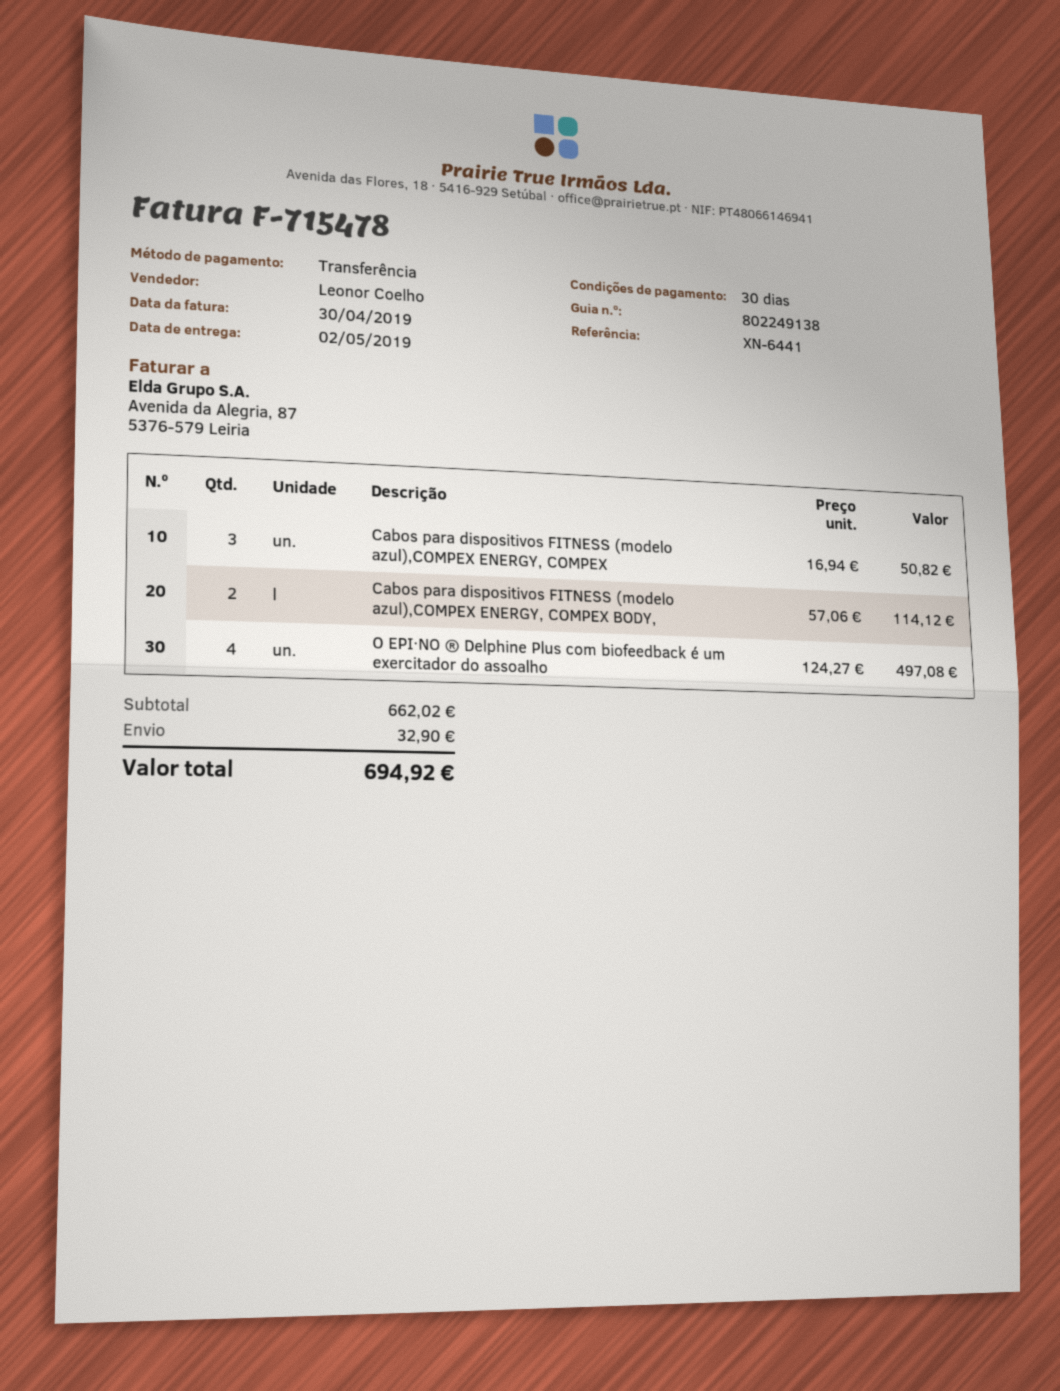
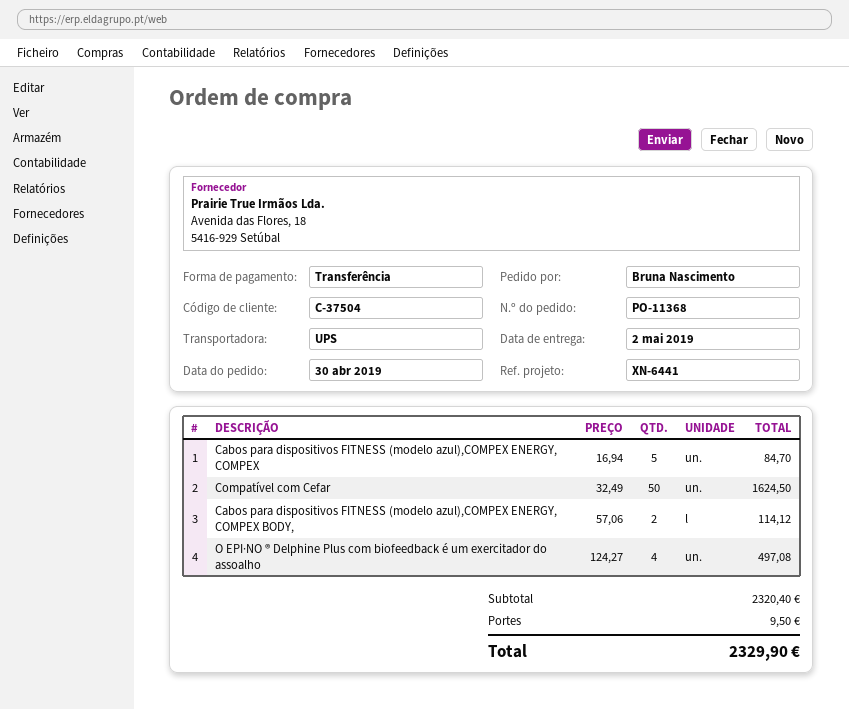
Cabos para dispositivos FITNESS (modelo azul),COMPEX ENERGY, COMPEX: 3 x 16.94 = 50.82 -> 5 x 16.94 = 84.70
Compatível com Cefar: none -> 50 x 32.49 = 1624.50
subtotal: 662.02 -> 2320.40
shipping: 32.90 -> 9.50
total: 694.92 -> 2329.90

